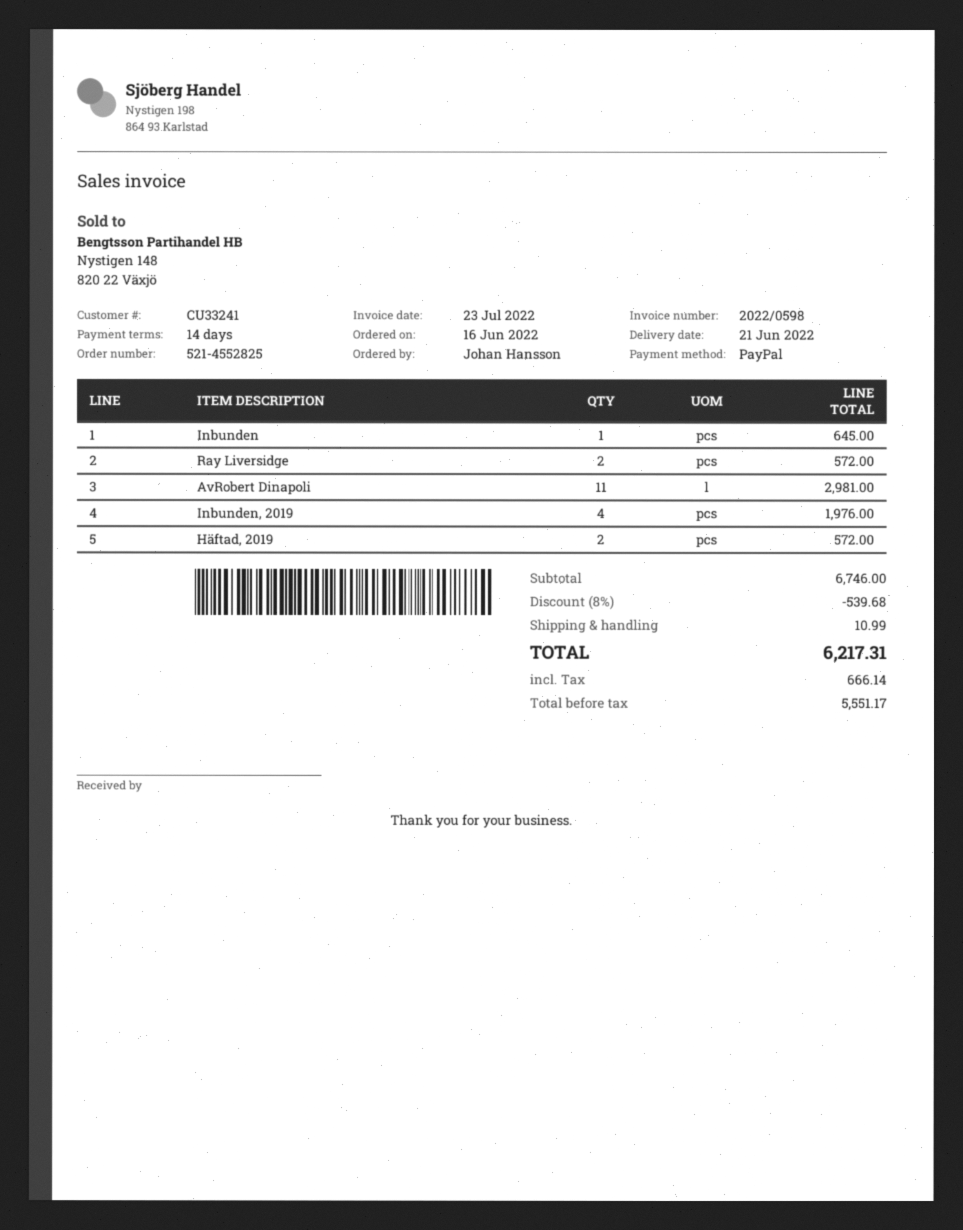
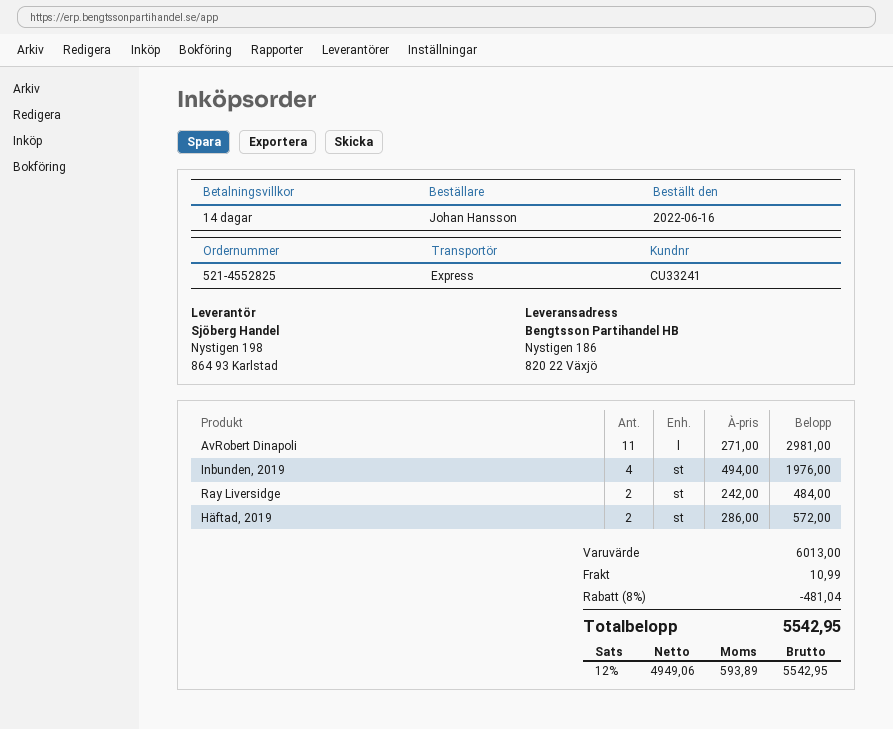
Inbunden: 1 for 645.00 -> none
Ray Liversidge: 2 for 572.00 -> 2 for 484.00
subtotal: 6746.00 -> 6013.00
discount: 8% = 539.68 -> 8% = 481.04
net: 5551.17 -> 4949.06
tax: 666.14 -> 593.89
total: 6217.31 -> 5542.95

